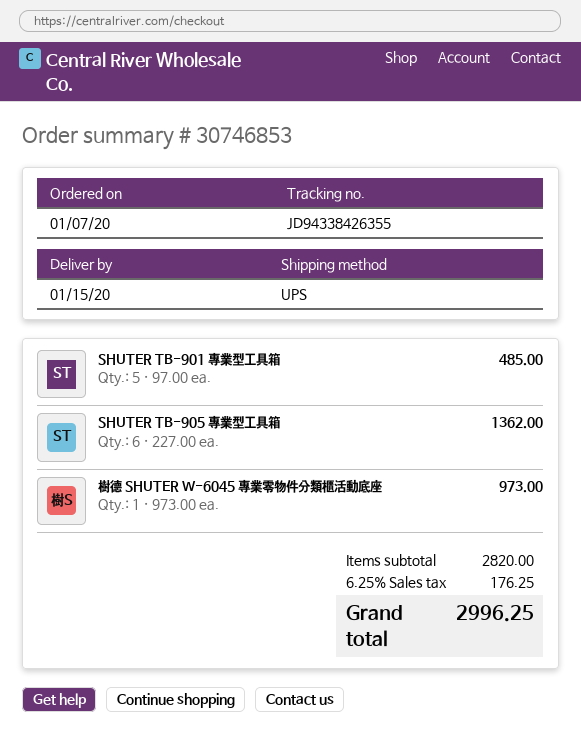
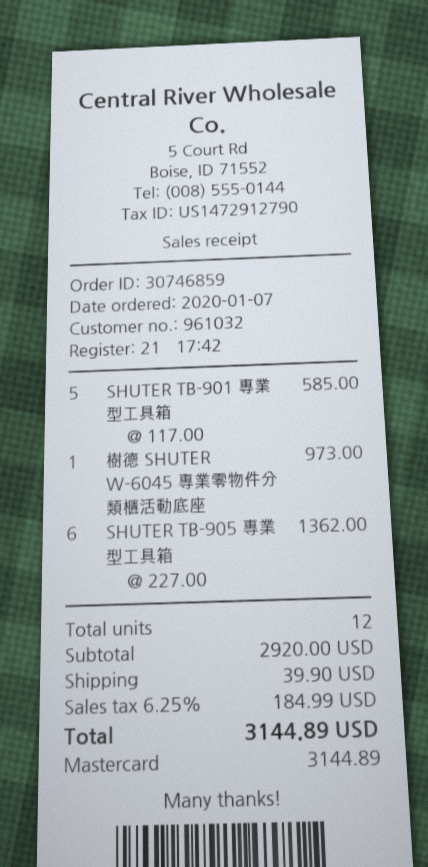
order number: 30746853 -> 30746859
SHUTER TB-901 專業型工具箱: 5 x 97.00 = 485.00 -> 5 x 117.00 = 585.00
subtotal: 2820.00 -> 2920.00
shipping: none -> 39.90
tax: 6.25% = 176.25 -> 6.25% = 184.99
total: 2996.25 -> 3144.89

